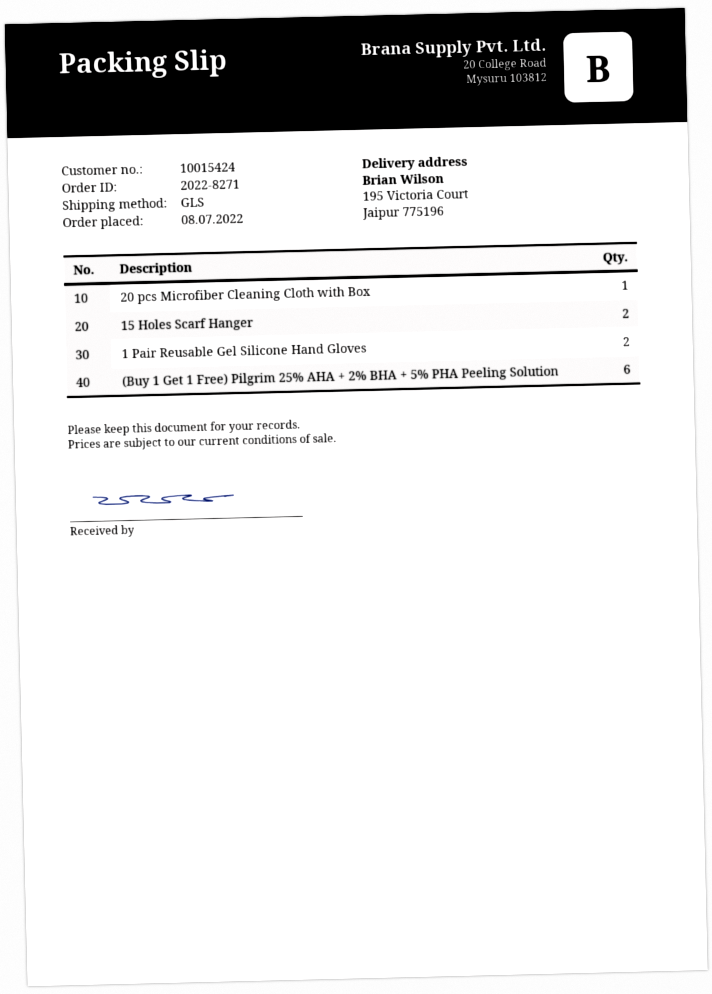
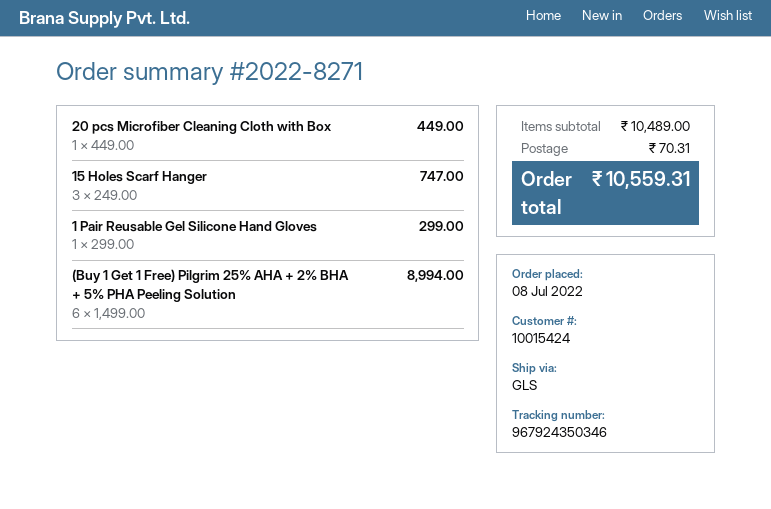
15 Holes Scarf Hanger: 2 -> 3
1 Pair Reusable Gel Silicone Hand Gloves: 2 -> 1

